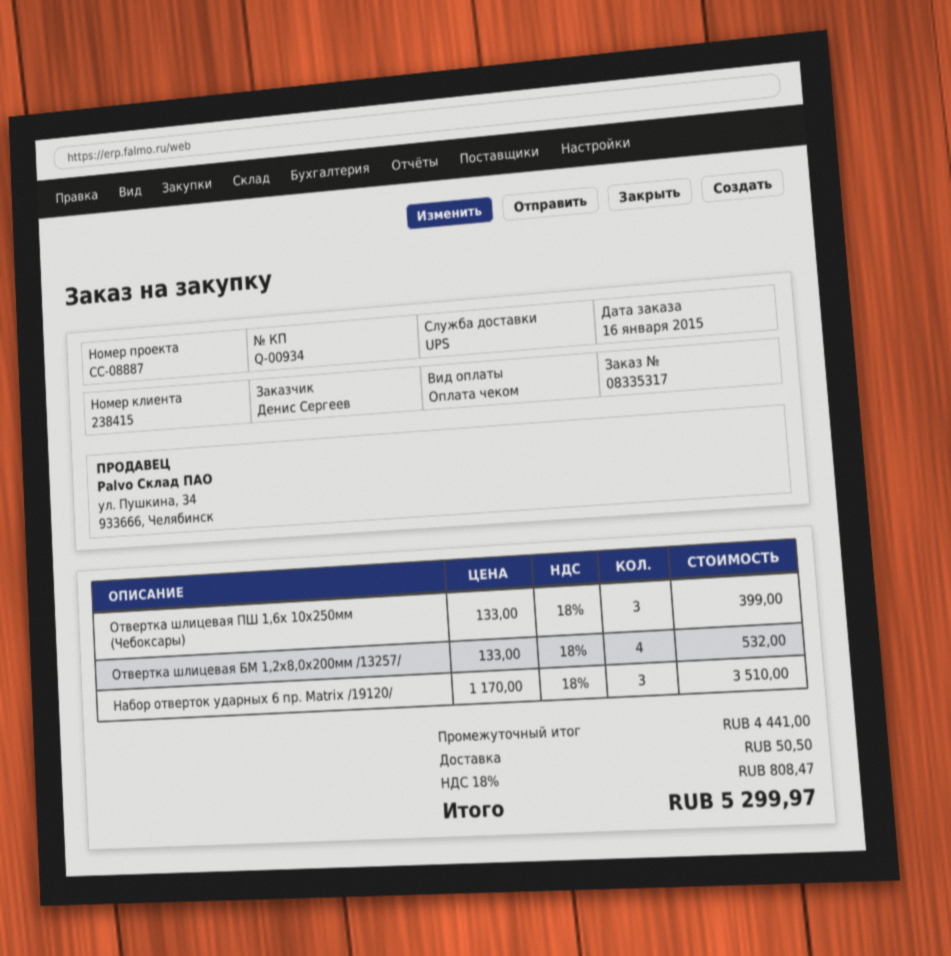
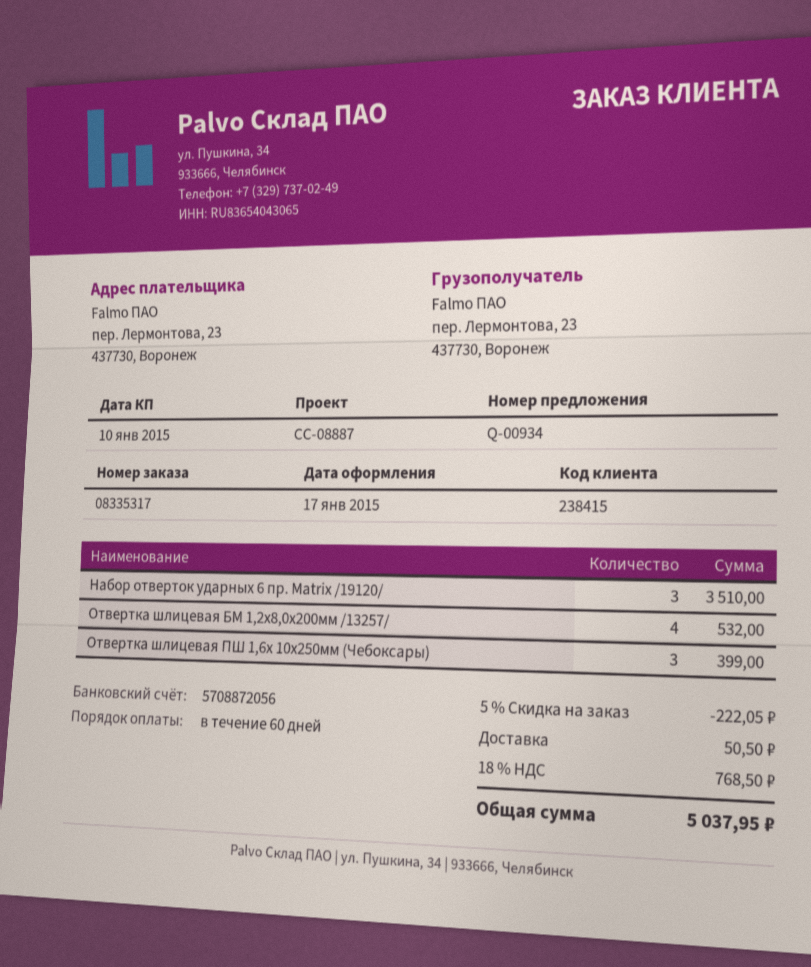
order date: 2015-01-16 -> 2015-01-17
discount: none -> 5% = 222.05
tax: 18% = 808.47 -> 18% = 768.50
total: 5299.97 -> 5037.95

